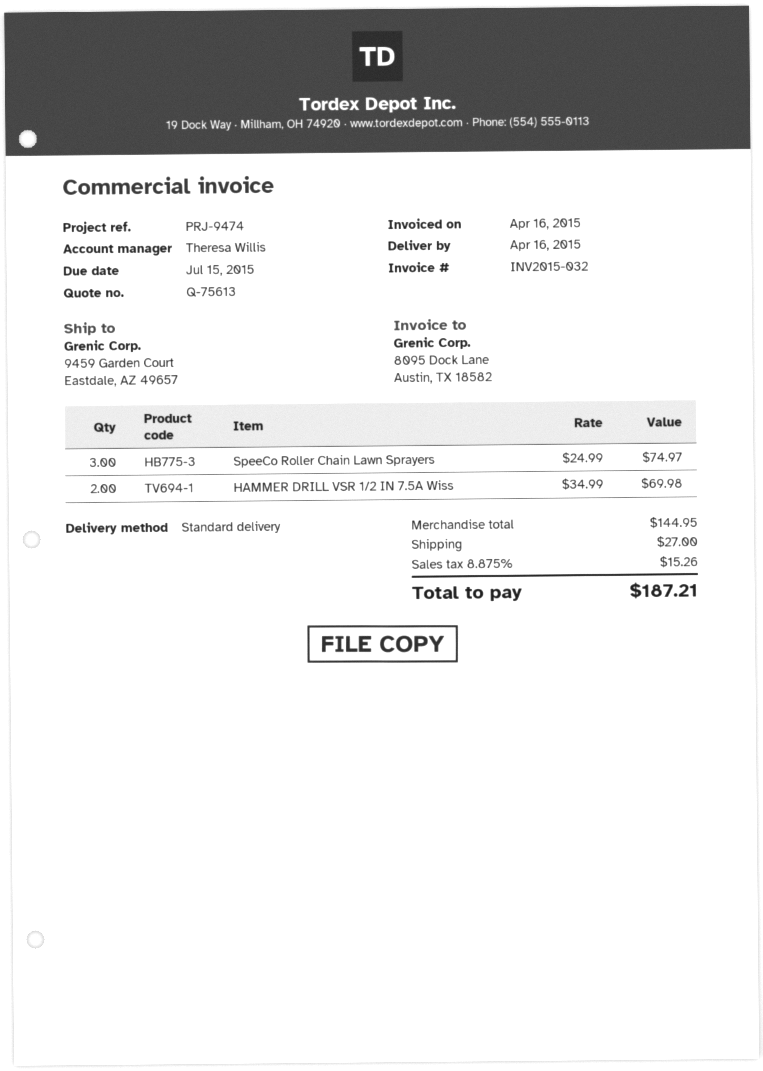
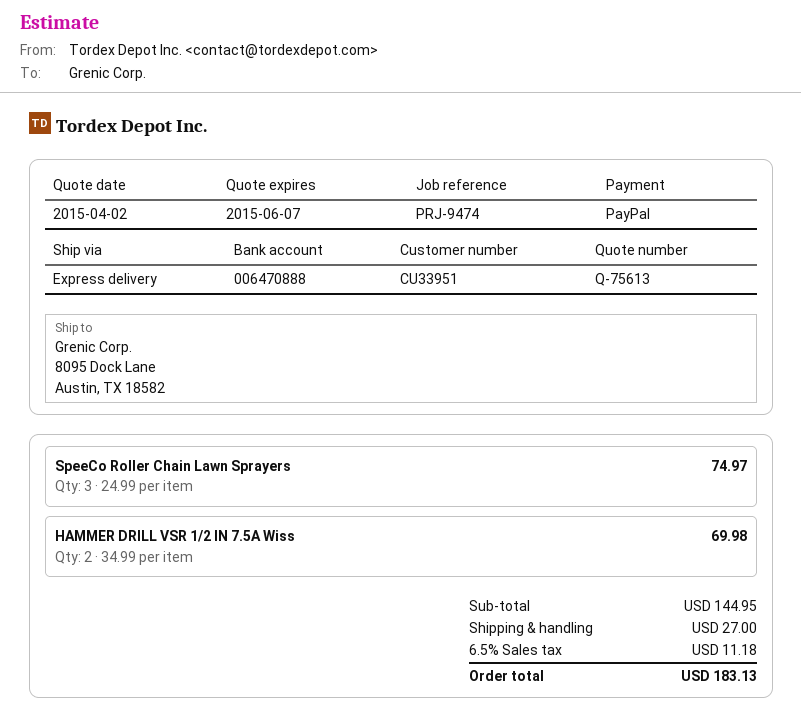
shipping method: standard -> express
ship to: 9459 Garden Court, Eastdale, AZ 49657 -> 8095 Dock Lane, Austin, TX 18582
tax: 8.875% = 15.26 -> 6.5% = 11.18
total: 187.21 -> 183.13

